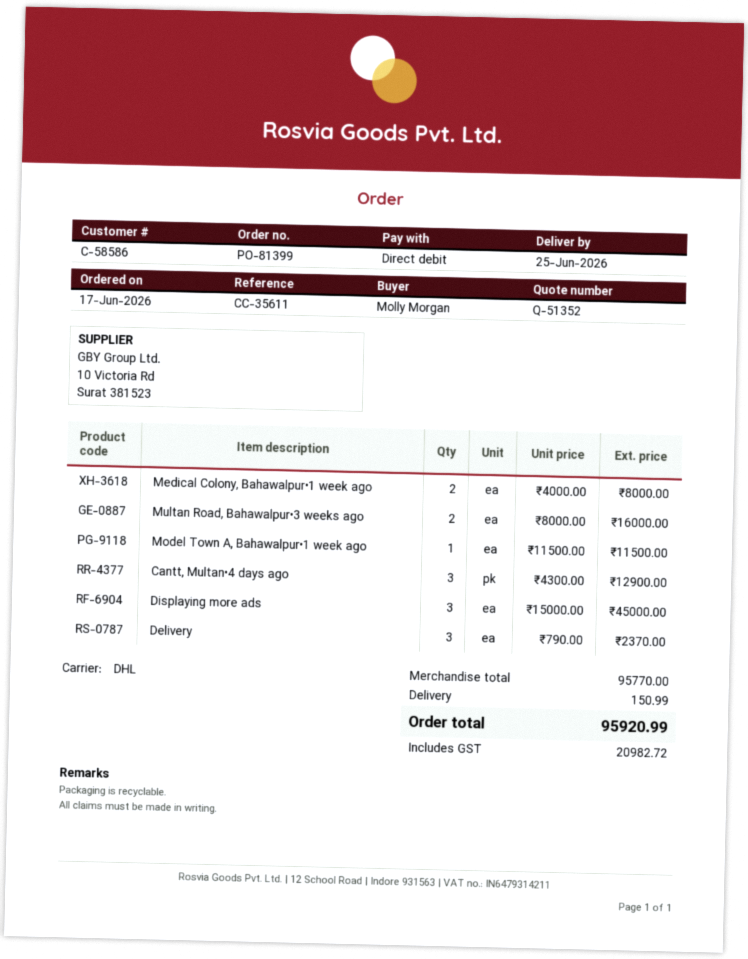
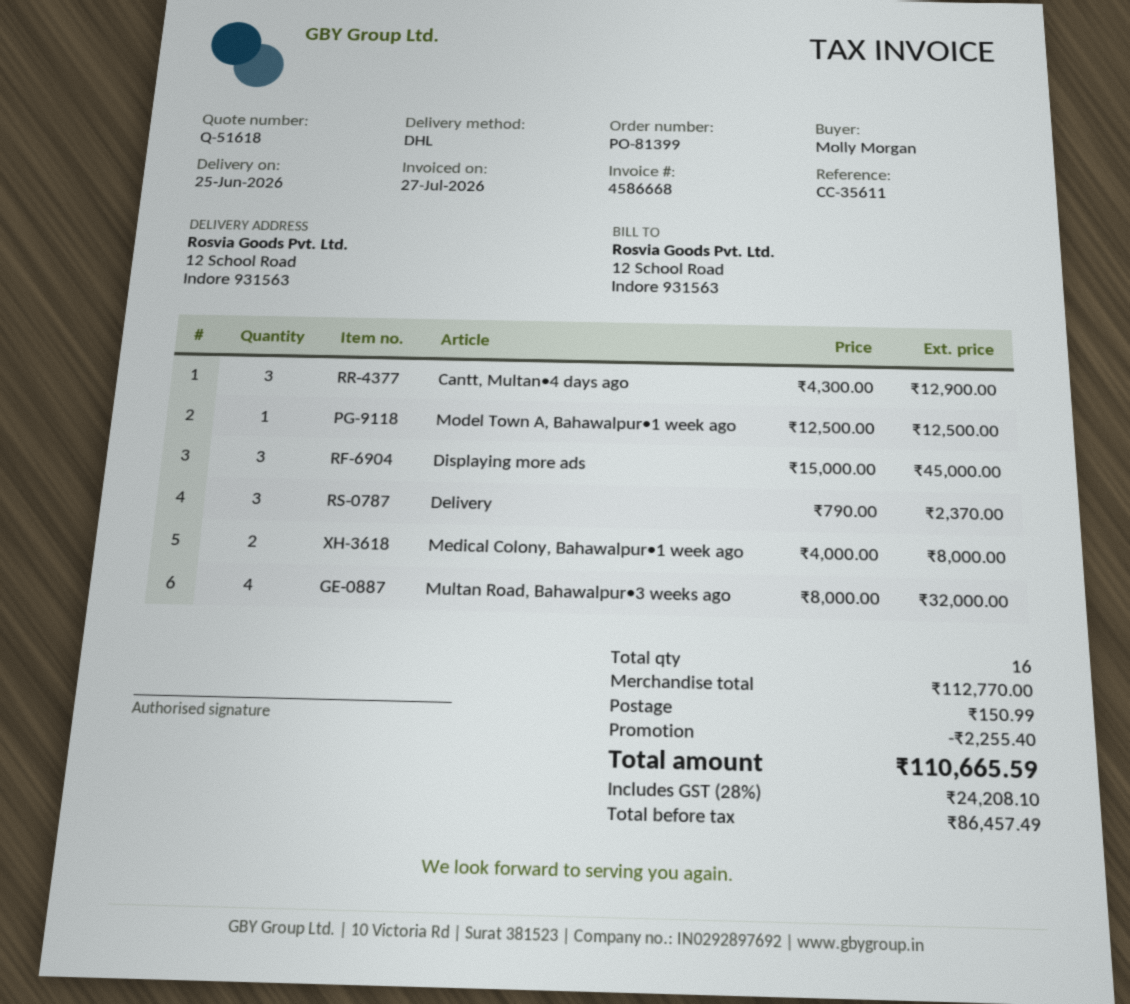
quote number: Q-51352 -> Q-51618
Multan Road, Bahawalpur•3 weeks ago: 2 x 8000.00 = 16000.00 -> 4 x 8000.00 = 32000.00
Model Town A, Bahawalpur•1 week ago: 1 x 11500.00 = 11500.00 -> 1 x 12500.00 = 12500.00
subtotal: 95770.00 -> 112770.00
discount: none -> 2255.40
tax: 20982.72 -> 24208.10
total: 95920.99 -> 110665.59

